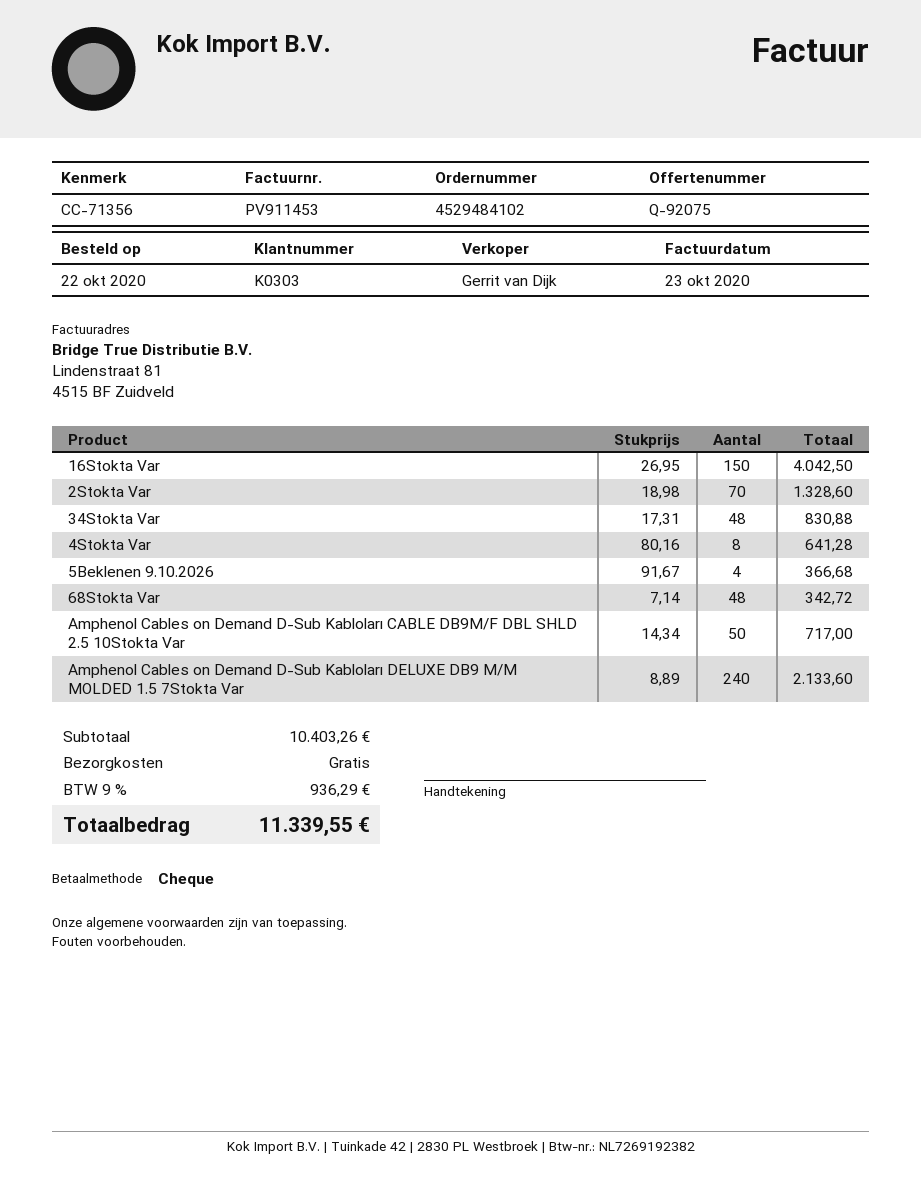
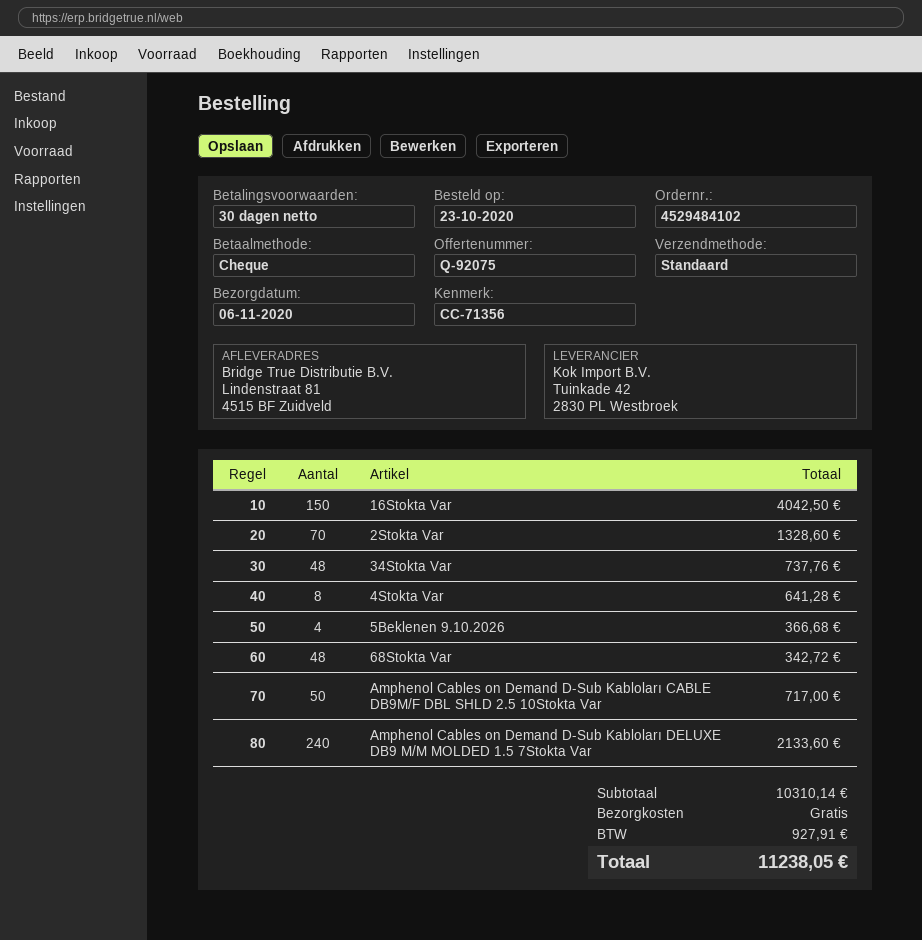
order date: 2020-10-22 -> 2020-10-23
34Stokta Var: 48 for 830.88 -> 48 for 737.76
subtotal: 10403.26 -> 10310.14
tax: 936.29 -> 927.91
total: 11339.55 -> 11238.05

